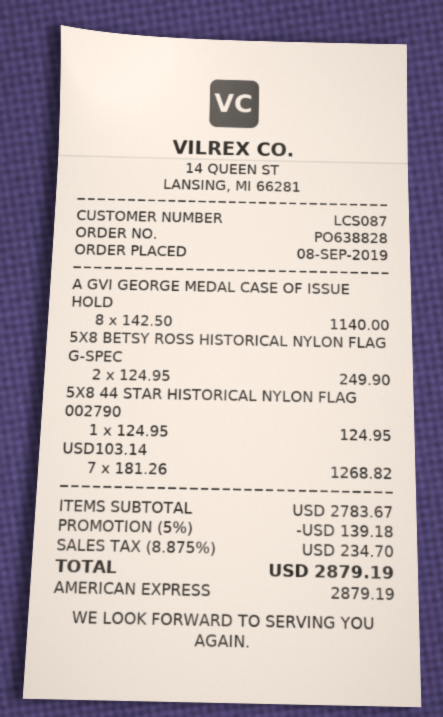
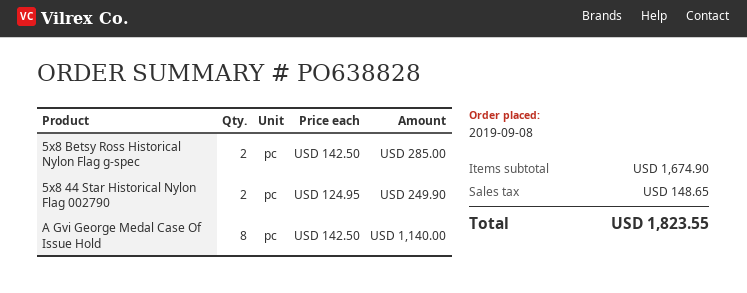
5X8 BETSY ROSS HISTORICAL NYLON FLAG G-SPEC: 2 x 124.95 = 249.90 -> 2 x 142.50 = 285.00
5X8 44 STAR HISTORICAL NYLON FLAG 002790: 1 x 124.95 = 124.95 -> 2 x 124.95 = 249.90
USD103.14: 7 x 181.26 = 1268.82 -> none
subtotal: 2783.67 -> 1674.90
discount: 5% = 139.18 -> none
tax: 234.70 -> 148.65
total: 2879.19 -> 1823.55

